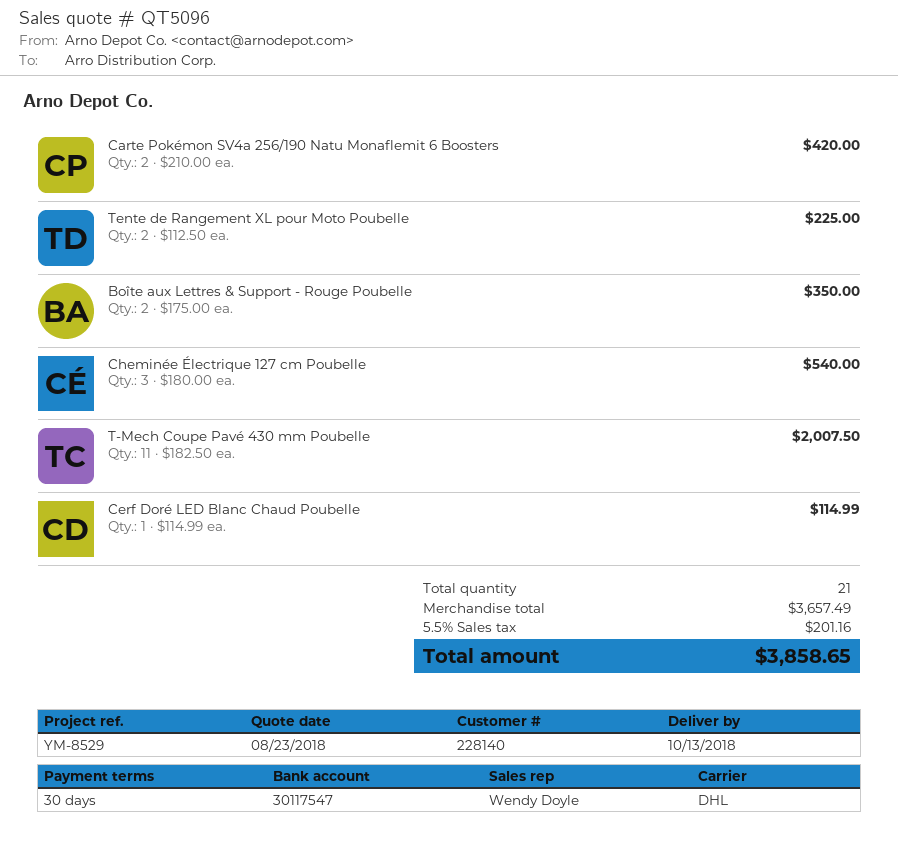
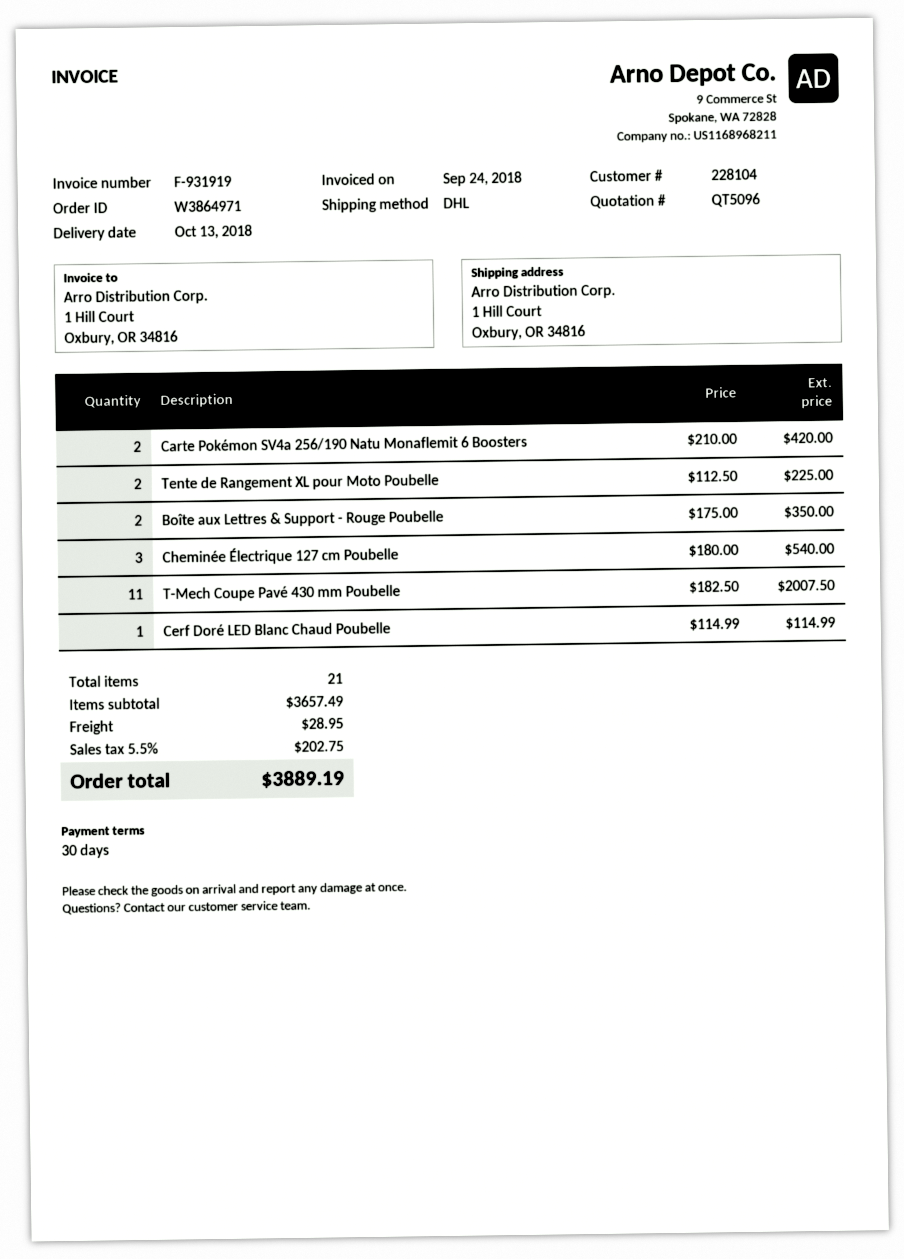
customer number: 228140 -> 228104
shipping: none -> 28.95
tax: 5.5% = 201.16 -> 5.5% = 202.75
total: 3858.65 -> 3889.19

